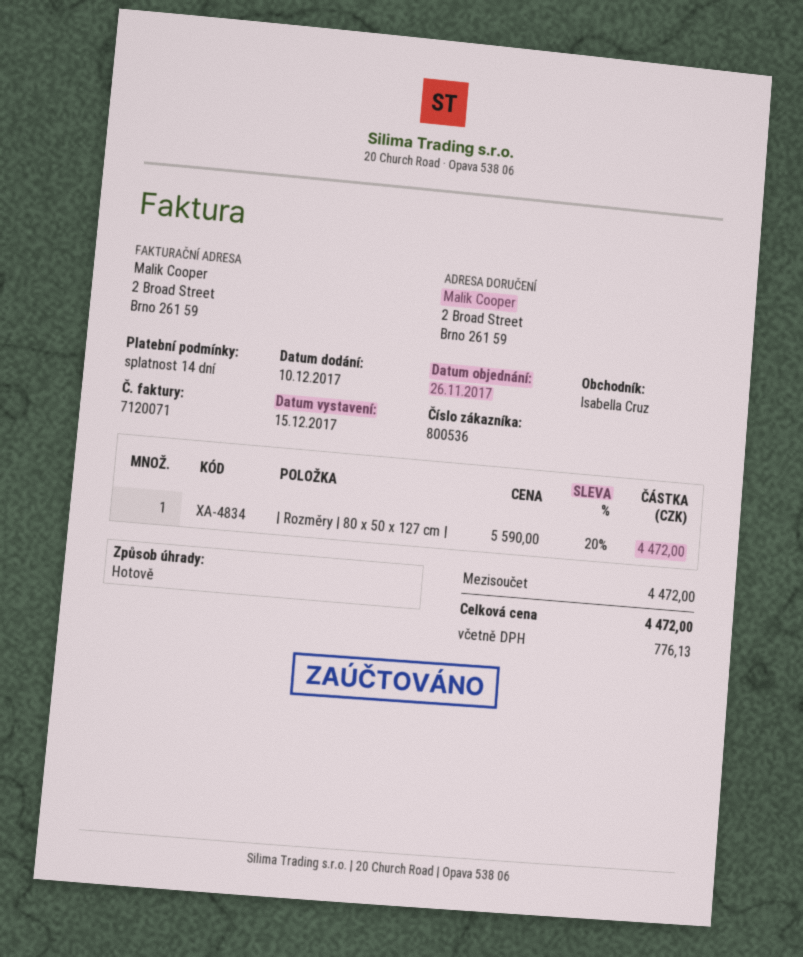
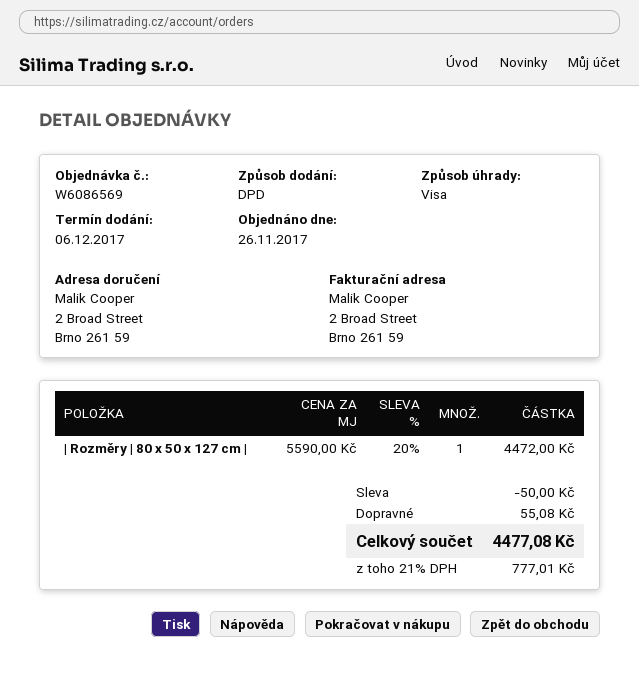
delivery date: 2017-12-10 -> 2017-12-06
payment method: cash -> Visa
discount: none -> 50.00
shipping: none -> 55.08
tax: 776.13 -> 777.01
total: 4472.00 -> 4477.08

